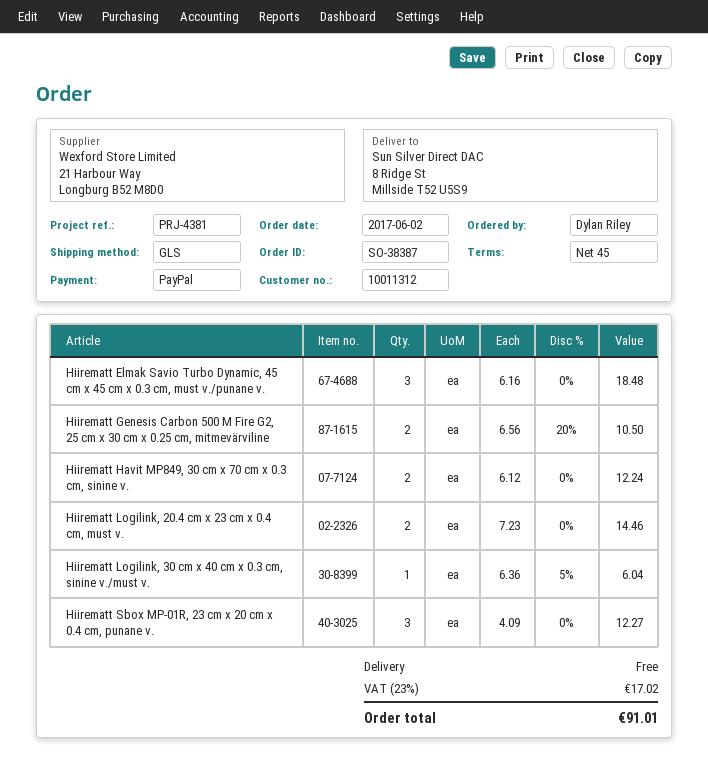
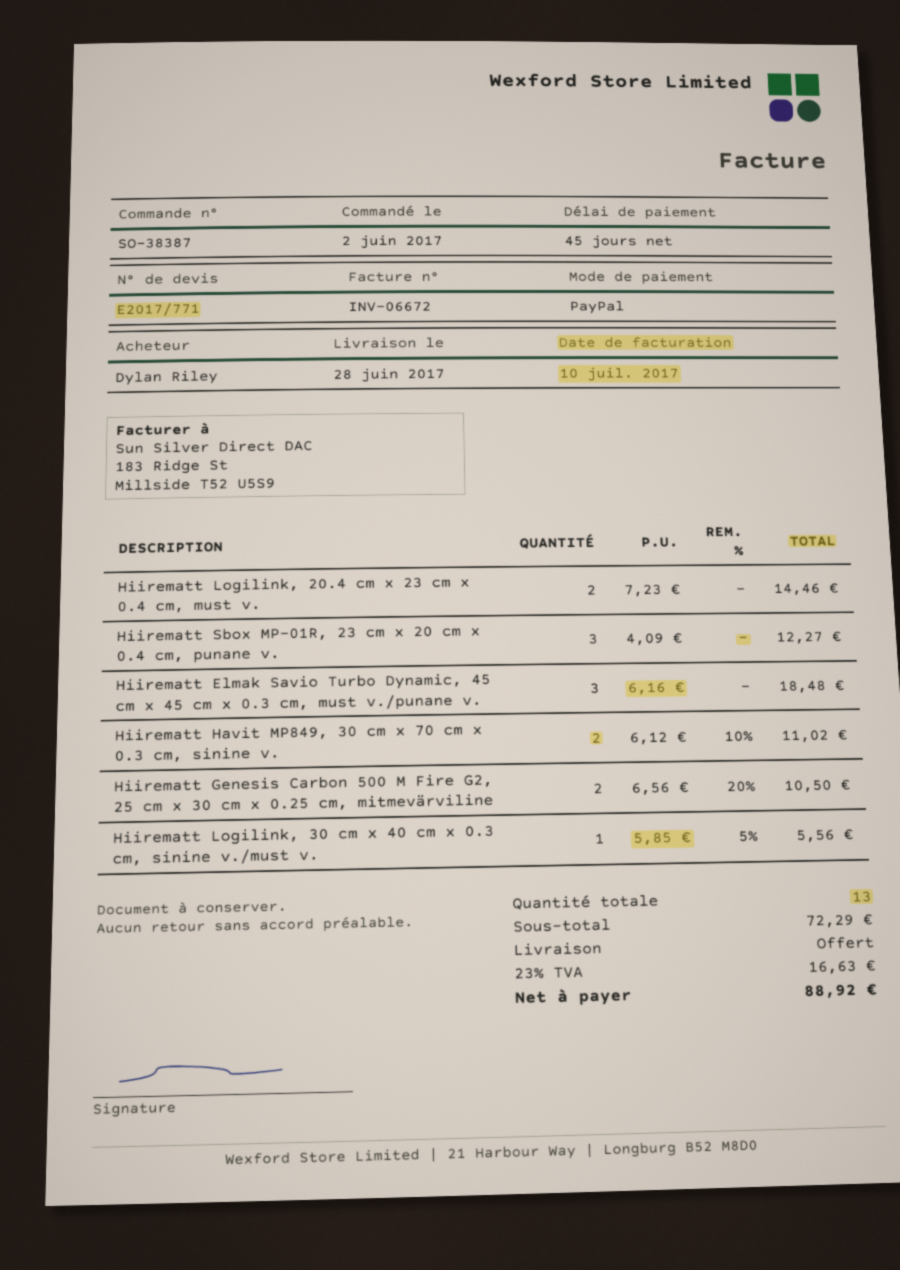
Hiirematt Havit MP849, 30 cm x 70 cm x 0.3 cm, sinine v.: 2 x 6.12 = 12.24 -> 2 x 6.12 - 10% = 11.02
Hiirematt Logilink, 30 cm x 40 cm x 0.3 cm, sinine v./must v.: 1 x 6.36 - 5% = 6.04 -> 1 x 5.85 - 5% = 5.56
tax: 23% = 17.02 -> 23% = 16.63
total: 91.01 -> 88.92

